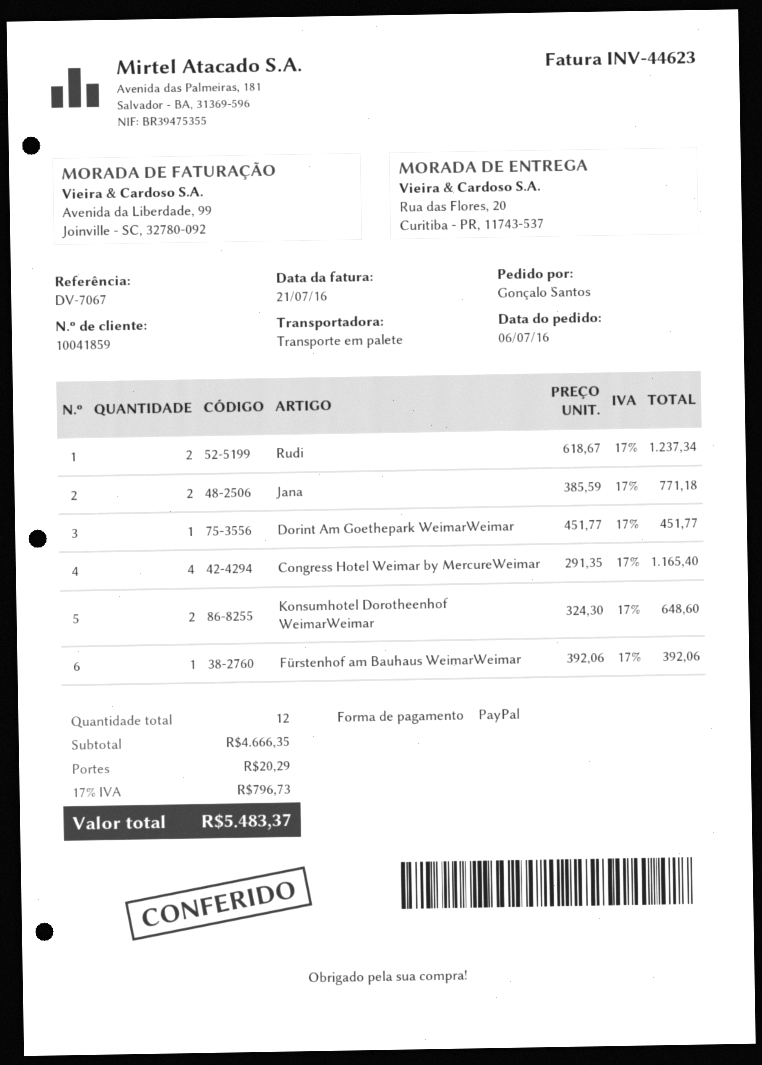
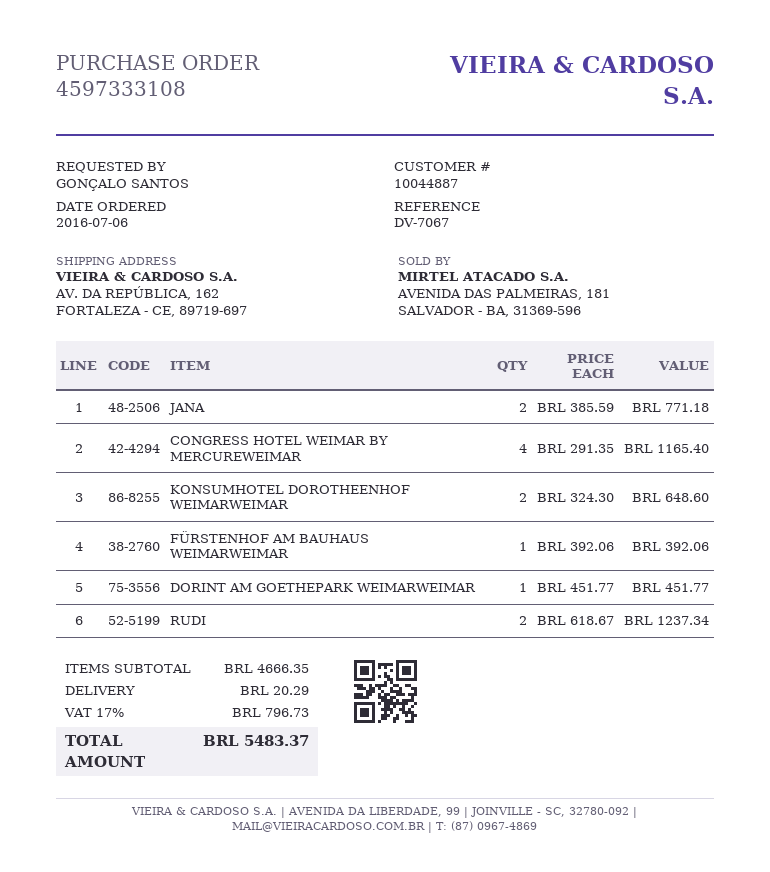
customer number: 10041859 -> 10044887
ship to: Rua das Flores, 20, Curitiba - PR, 11743-537 -> AV. DA REPÚBLICA, 162, FORTALEZA - CE, 89719-697

